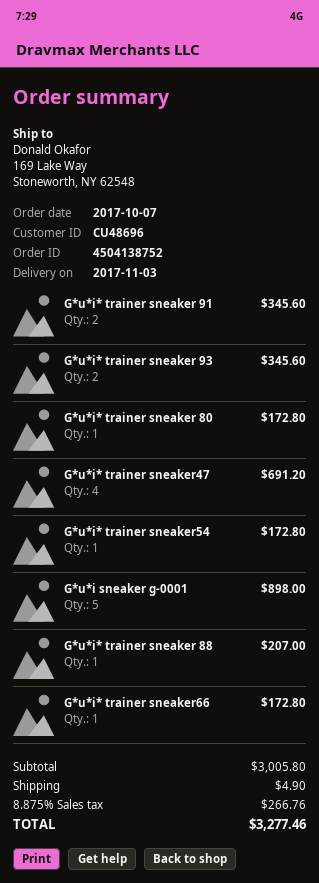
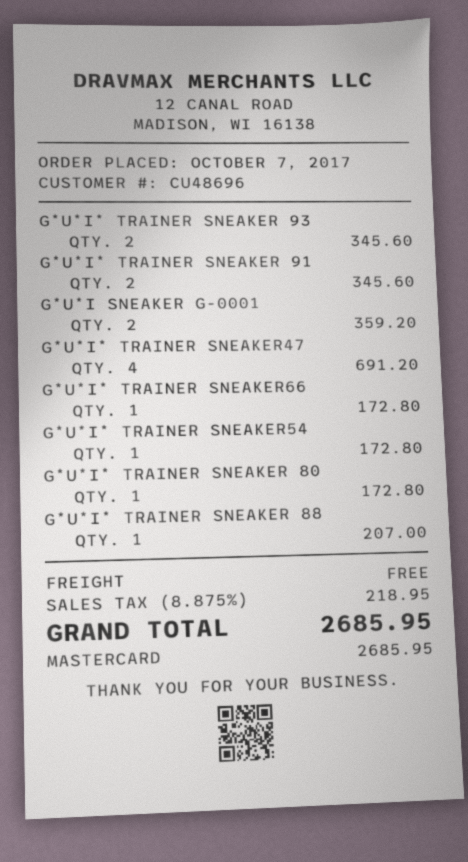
G*u*i sneaker g-0001: 5 for 898.00 -> 2 for 359.20
shipping: 4.90 -> 0.00
tax: 8.875% = 266.76 -> 8.875% = 218.95
total: 3277.46 -> 2685.95

